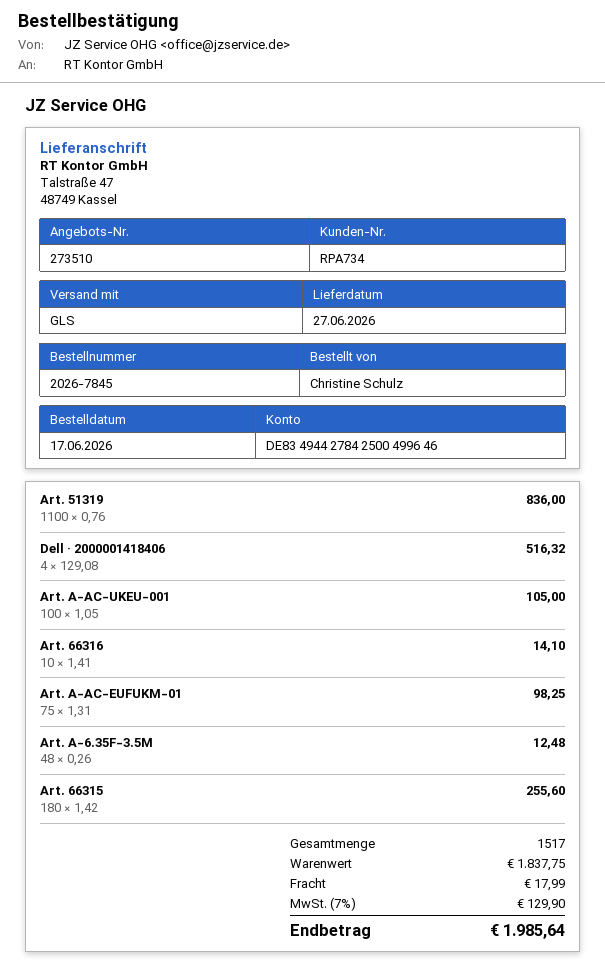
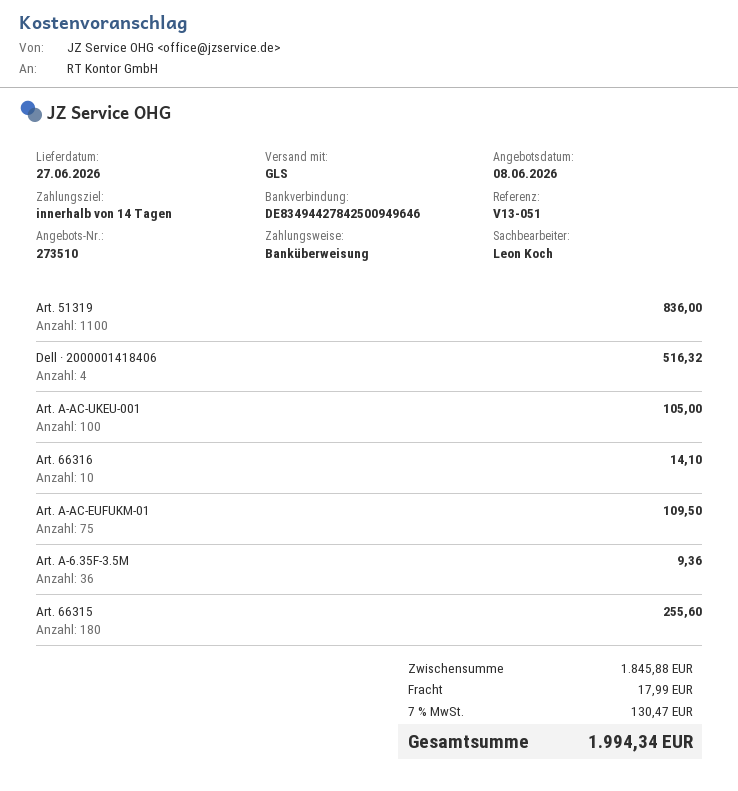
bank account: DE83494427842500499646 -> DE83494427842500949646
Art. A-AC-EUFUKM-01: 75 for 98.25 -> 75 for 109.50
Art. A-6.35F-3.5M: 48 for 12.48 -> 36 for 9.36
subtotal: 1837.75 -> 1845.88
tax: 7% = 129.90 -> 7% = 130.47
total: 1985.64 -> 1994.34

